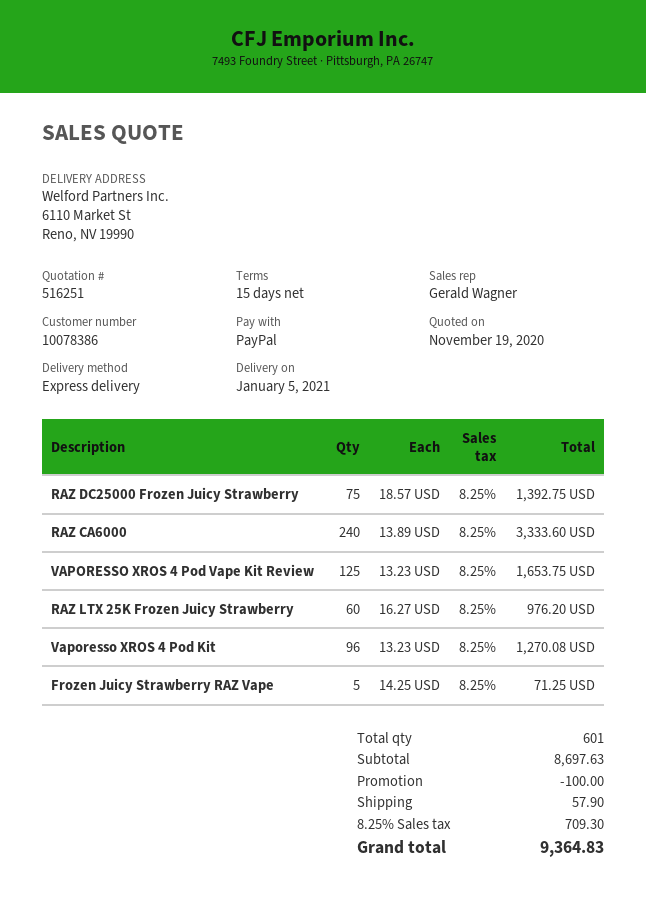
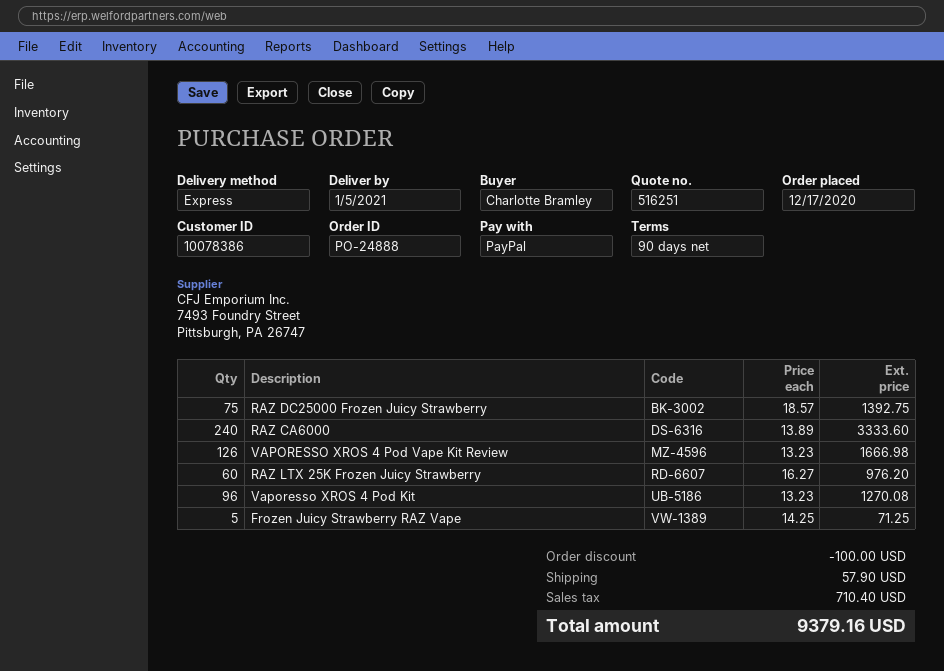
payment terms: 15 days -> 90 days
VAPORESSO XROS 4 Pod Vape Kit Review: 125 x 13.23 = 1653.75 -> 126 x 13.23 = 1666.98
tax: 709.30 -> 710.40
total: 9364.83 -> 9379.16

